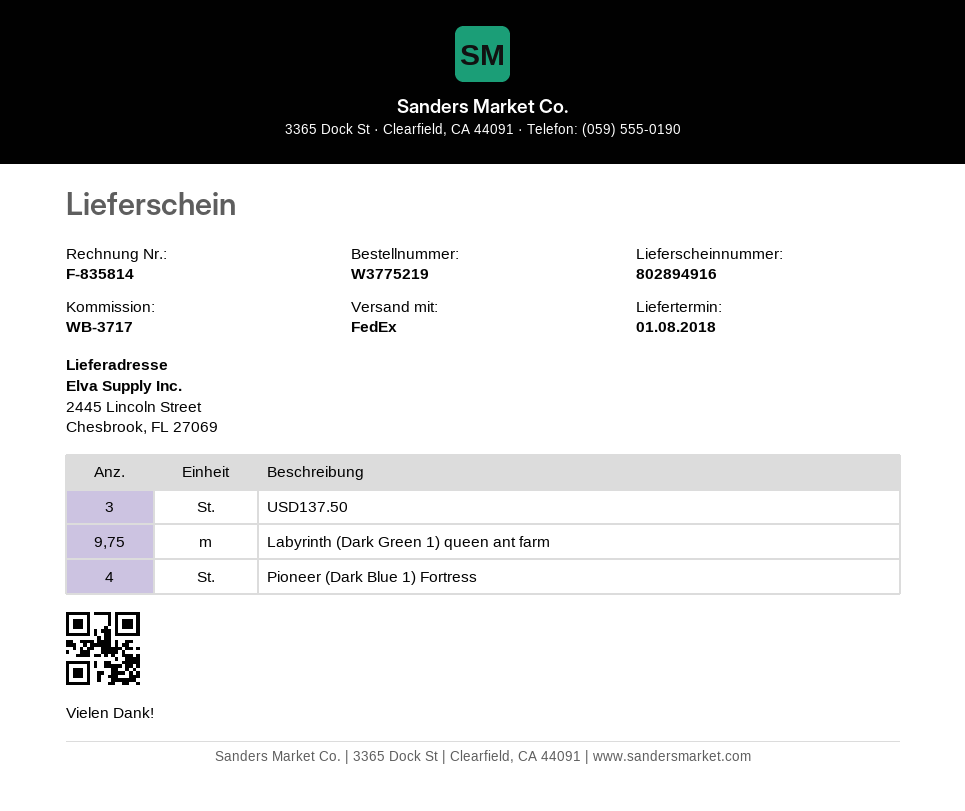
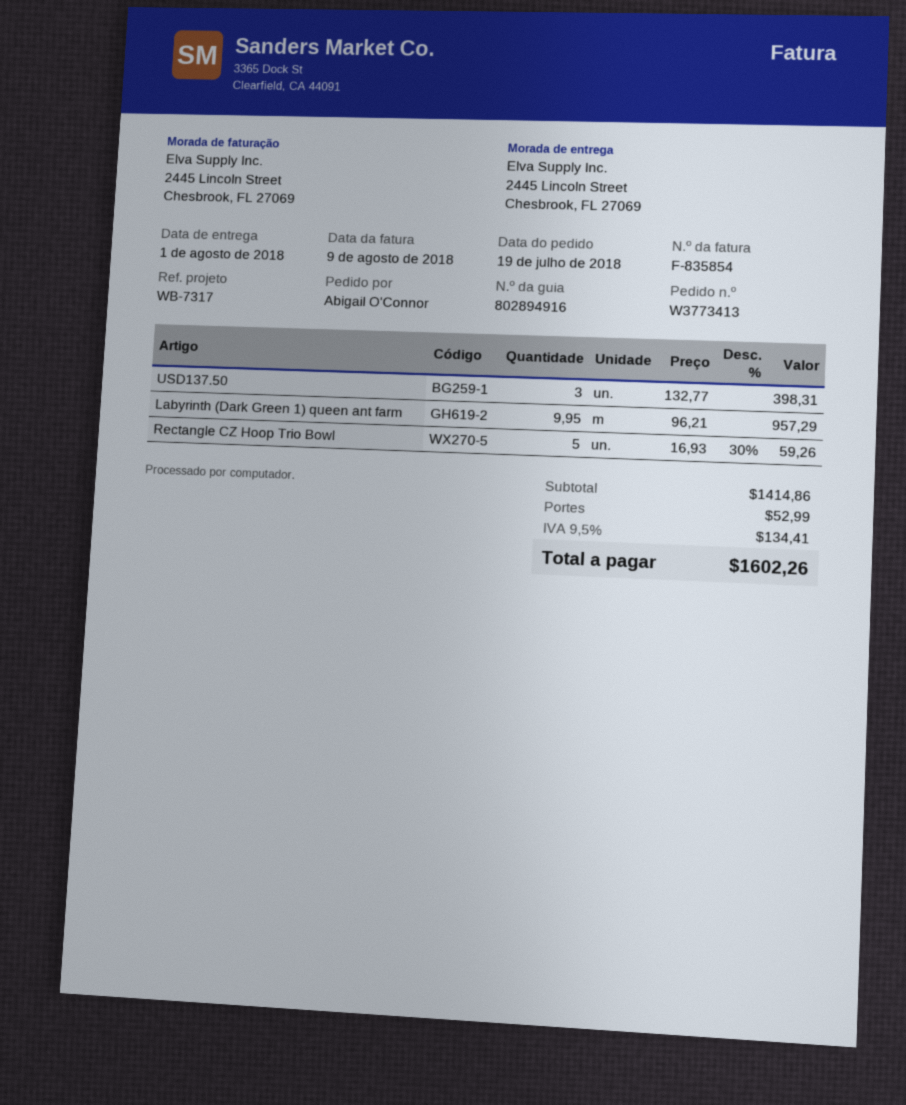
order number: W3775219 -> W3773413
invoice number: F-835814 -> F-835854
reference: WB-3717 -> WB-7317
Labyrinth (Dark Green 1) queen ant farm: 9.75 -> 9.95
Pioneer (Dark Blue 1) Fortress: 4 -> none
Rectangle CZ Hoop Trio Bowl: none -> 5

